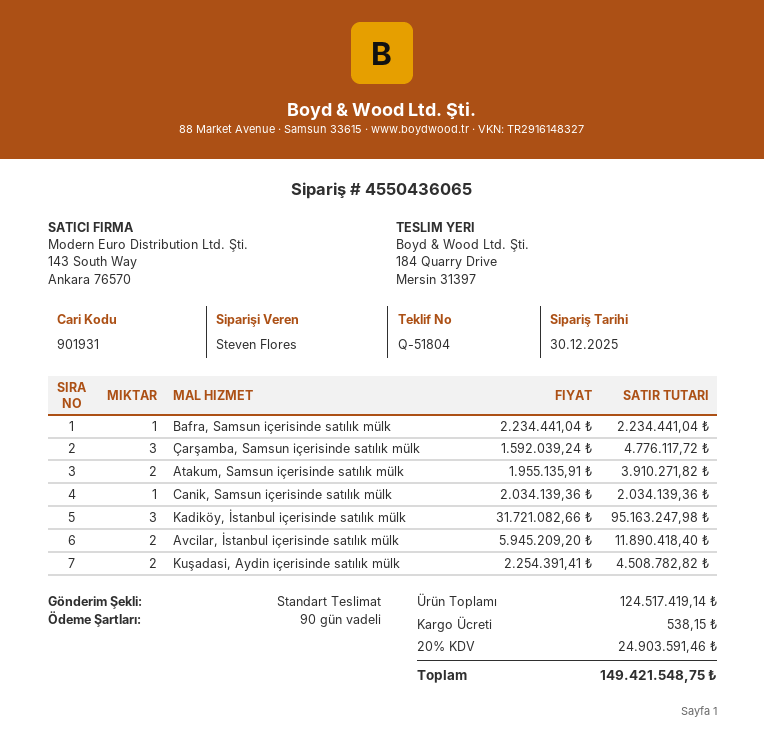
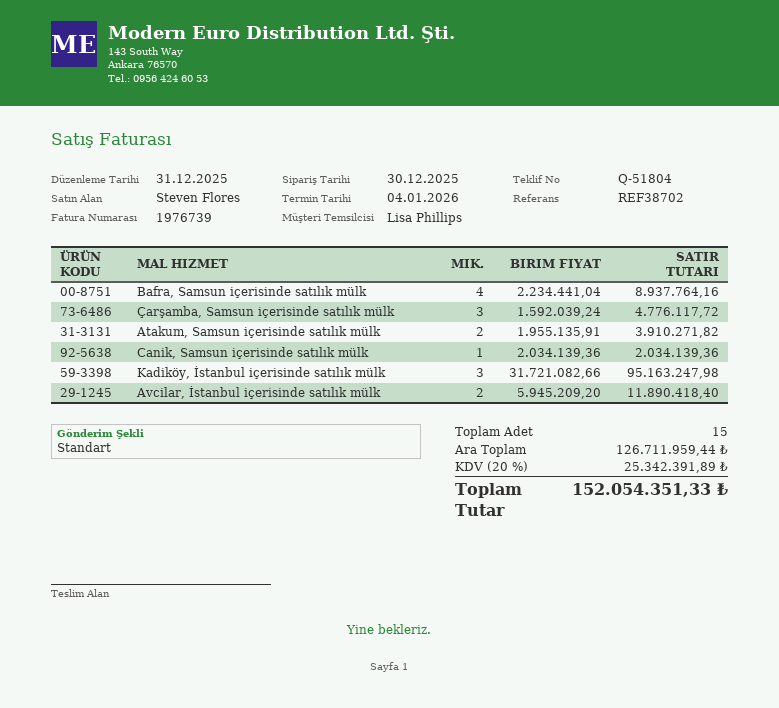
Bafra, Samsun içerisinde satılık mülk: 1 x 2234441.04 = 2234441.04 -> 4 x 2234441.04 = 8937764.16
Kuşadasi, Aydin içerisinde satılık mülk: 2 x 2254391.41 = 4508782.82 -> none
subtotal: 124517419.14 -> 126711959.44
shipping: 538.15 -> none
tax: 20% = 24903591.46 -> 20% = 25342391.89
total: 149421548.75 -> 152054351.33

